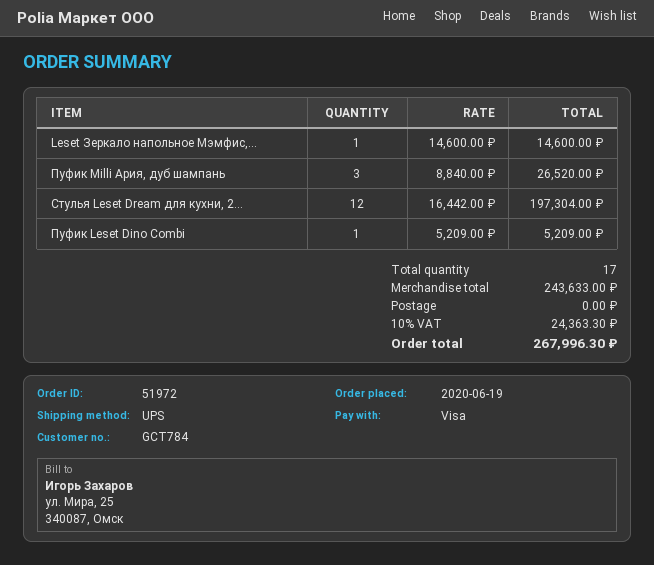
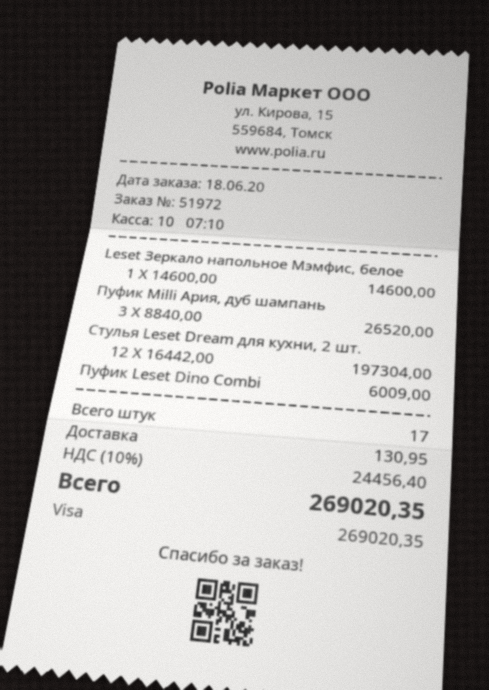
order date: 2020-06-19 -> 2020-06-18
Пуфик Leset Dino Combi: 1 x 5209.00 = 5209.00 -> 1 x 6009.00 = 6009.00
shipping: 0.00 -> 130.95
tax: 10% = 24363.30 -> 10% = 24456.40
total: 267996.30 -> 269020.35

